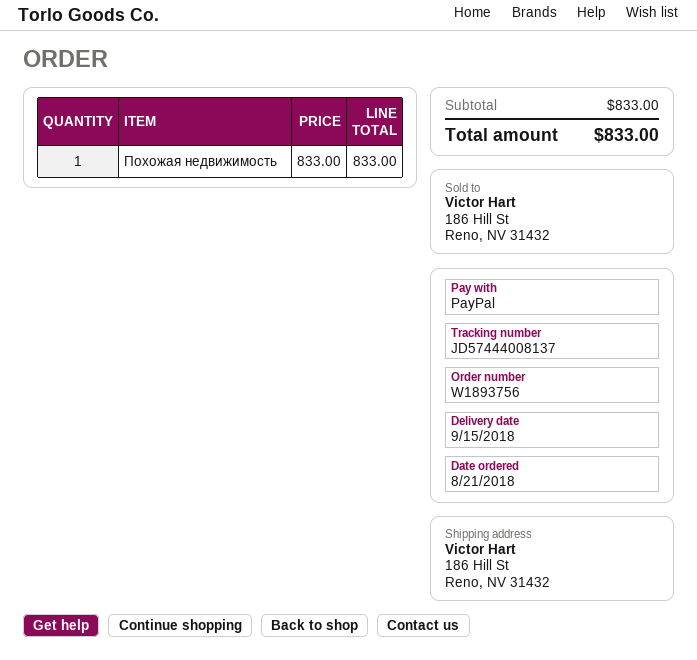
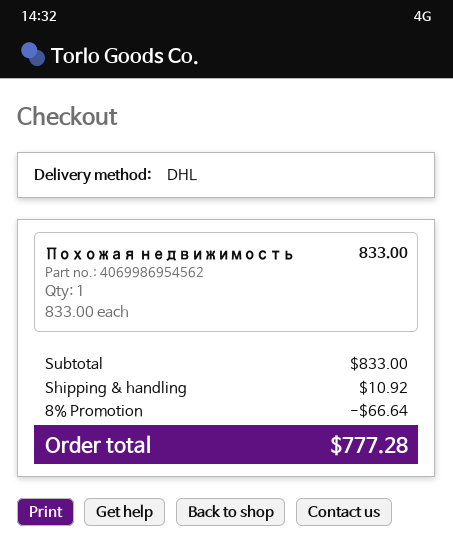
discount: none -> 8% = 66.64
shipping: none -> 10.92
total: 833.00 -> 777.28

